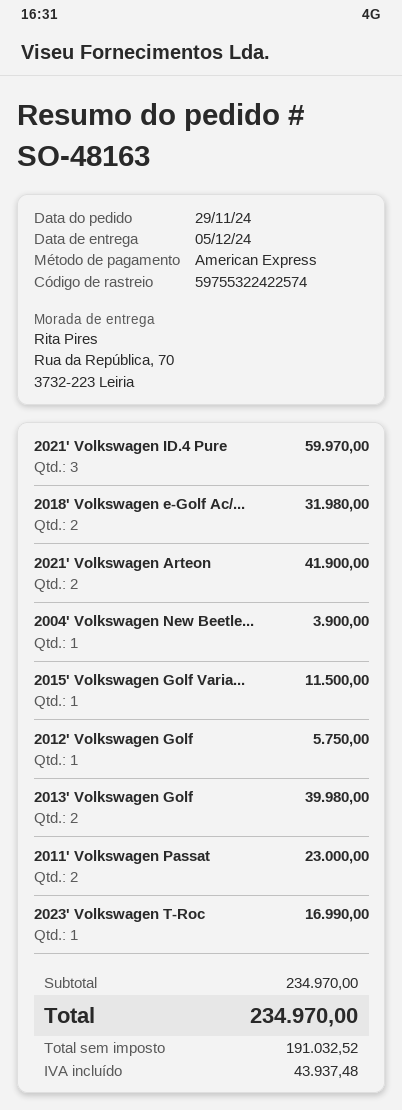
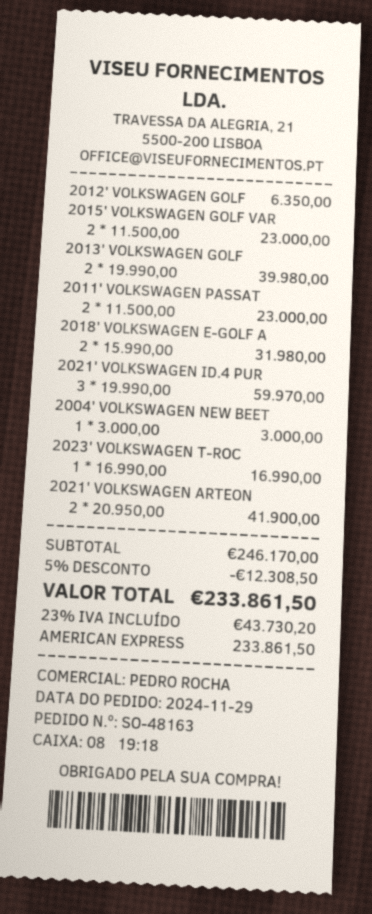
2004' Volkswagen New Beetle...: 1 for 3900.00 -> 1 for 3000.00
2015' Volkswagen Golf Varia...: 1 for 11500.00 -> 2 for 23000.00
2012' Volkswagen Golf: 1 for 5750.00 -> 1 for 6350.00
subtotal: 234970.00 -> 246170.00
discount: none -> 5% = 12308.50
tax: 43937.48 -> 43730.20
total: 234970.00 -> 233861.50

